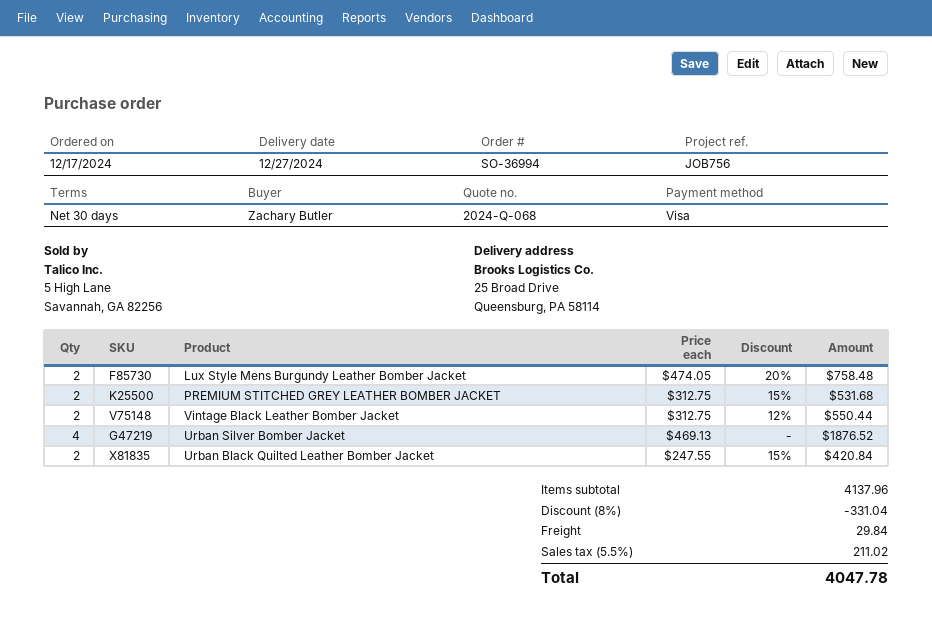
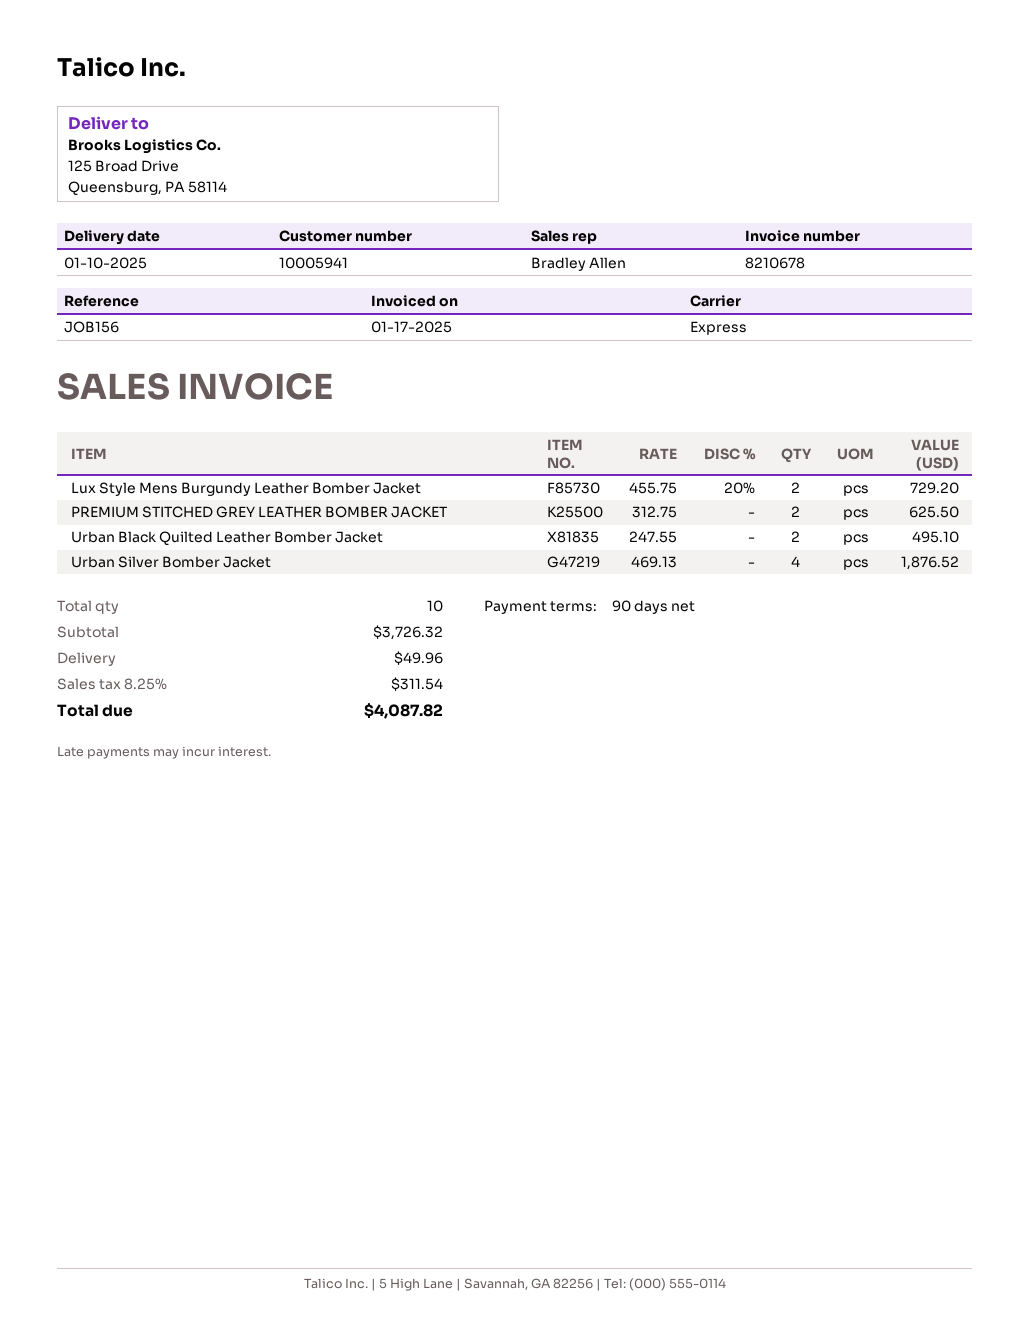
delivery date: 2024-12-27 -> 2025-01-10
payment terms: 30 days -> 90 days
reference: JOB756 -> JOB156
ship to: 25 Broad Drive, Queensburg, PA 58114 -> 125 Broad Drive, Queensburg, PA 58114
Lux Style Mens Burgundy Leather Bomber Jacket: 2 x 474.05 - 20% = 758.48 -> 2 x 455.75 - 20% = 729.20
PREMIUM STITCHED GREY LEATHER BOMBER JACKET: 2 x 312.75 - 15% = 531.68 -> 2 x 312.75 = 625.50
Vintage Black Leather Bomber Jacket: 2 x 312.75 - 12% = 550.44 -> none
Urban Black Quilted Leather Bomber Jacket: 2 x 247.55 - 15% = 420.84 -> 2 x 247.55 = 495.10
subtotal: 4137.96 -> 3726.32
discount: 8% = 331.04 -> none
shipping: 29.84 -> 49.96
tax: 5.5% = 211.02 -> 8.25% = 311.54
total: 4047.78 -> 4087.82

